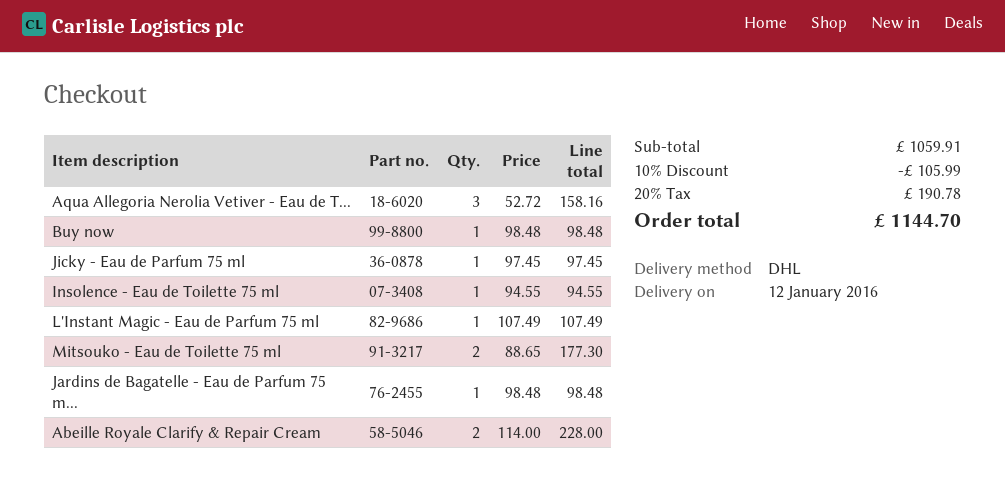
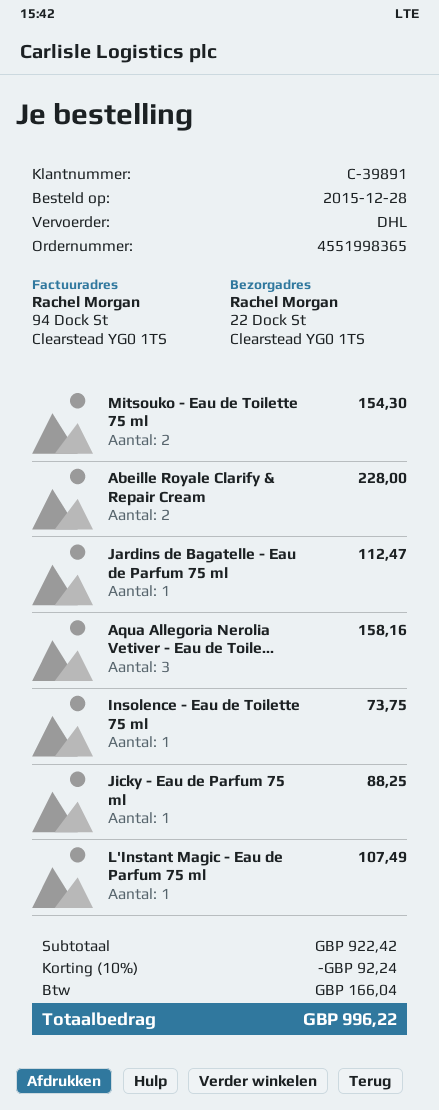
Buy now: 1 for 98.48 -> none
Jicky - Eau de Parfum 75 ml: 1 for 97.45 -> 1 for 88.25
Insolence - Eau de Toilette 75 ml: 1 for 94.55 -> 1 for 73.75
Mitsouko - Eau de Toilette 75 ml: 2 for 177.30 -> 2 for 154.30
Jardins de Bagatelle - Eau de Parfum 75 m...: 1 for 98.48 -> 1 for 112.47
subtotal: 1059.91 -> 922.42
discount: 10% = 105.99 -> 10% = 92.24
tax: 190.78 -> 166.04
total: 1144.70 -> 996.22

